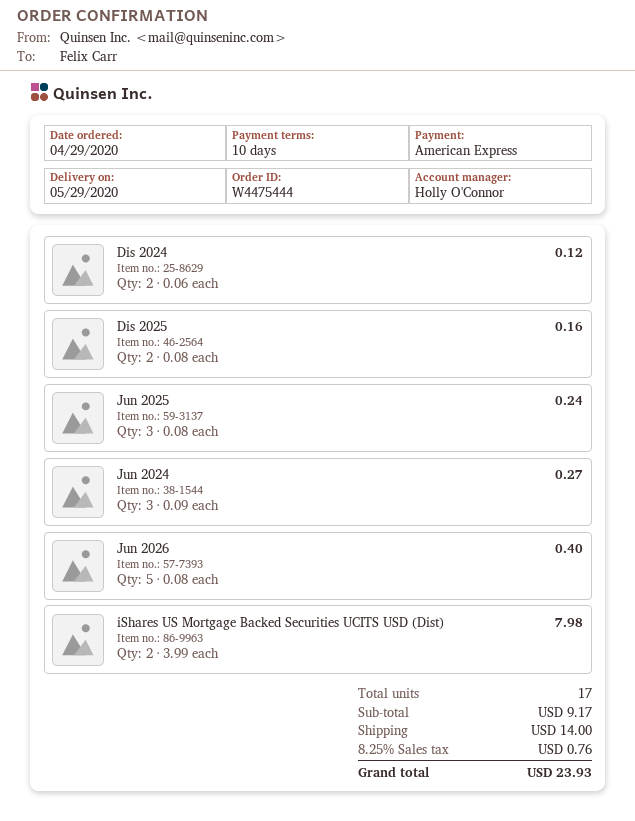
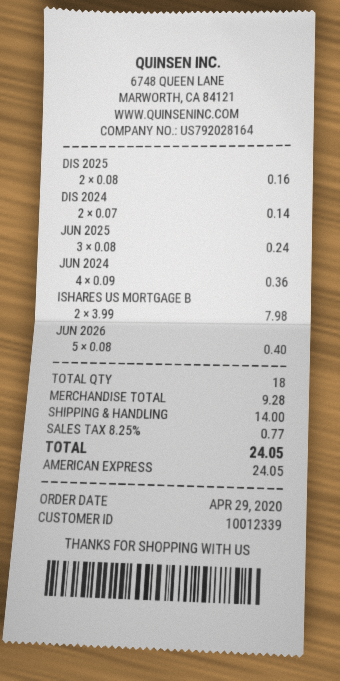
Dis 2024: 2 x 0.06 = 0.12 -> 2 x 0.07 = 0.14
Jun 2024: 3 x 0.09 = 0.27 -> 4 x 0.09 = 0.36
total quantity: 17 -> 18
subtotal: 9.17 -> 9.28
tax: 8.25% = 0.76 -> 8.25% = 0.77
total: 23.93 -> 24.05

